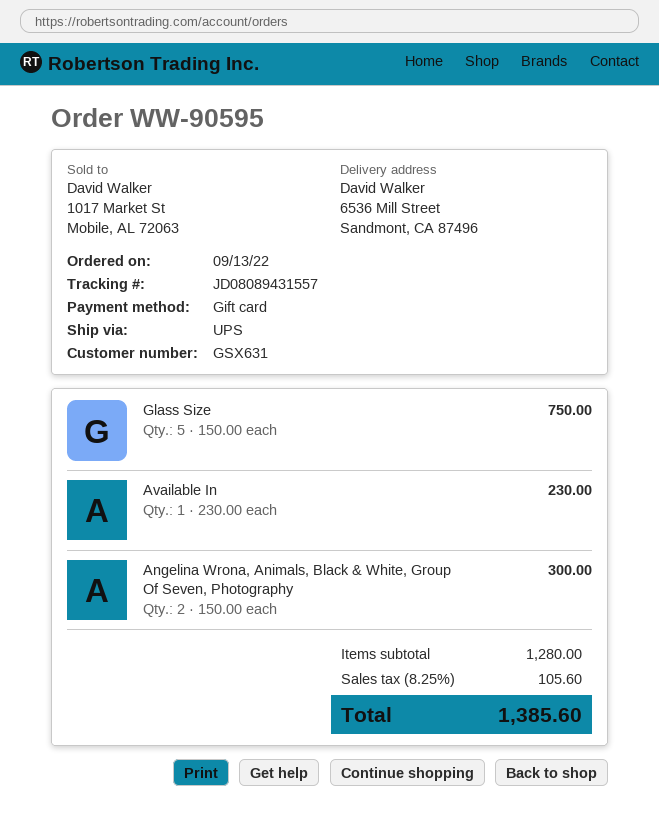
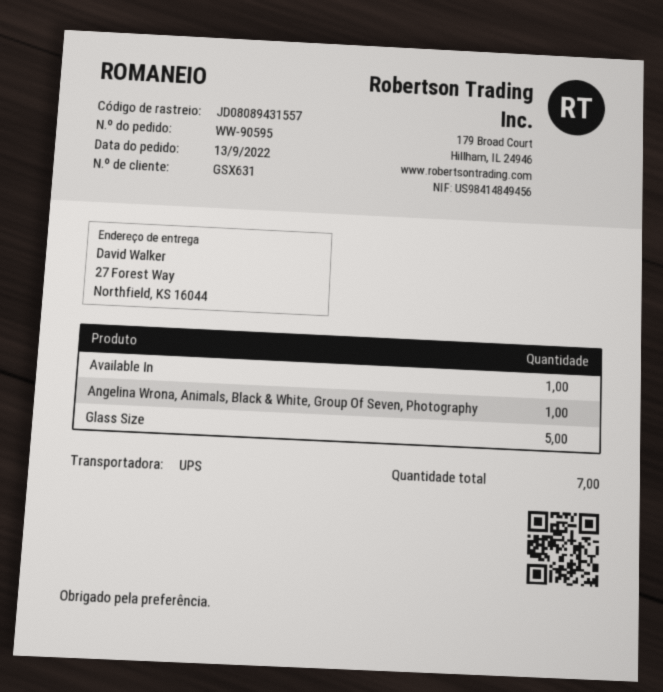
ship to: 6536 Mill Street, Sandmont, CA 87496 -> 27 Forest Way, Northfield, KS 16044
Angelina Wrona, Animals, Black & White, Group Of Seven, Photography: 2 -> 1

